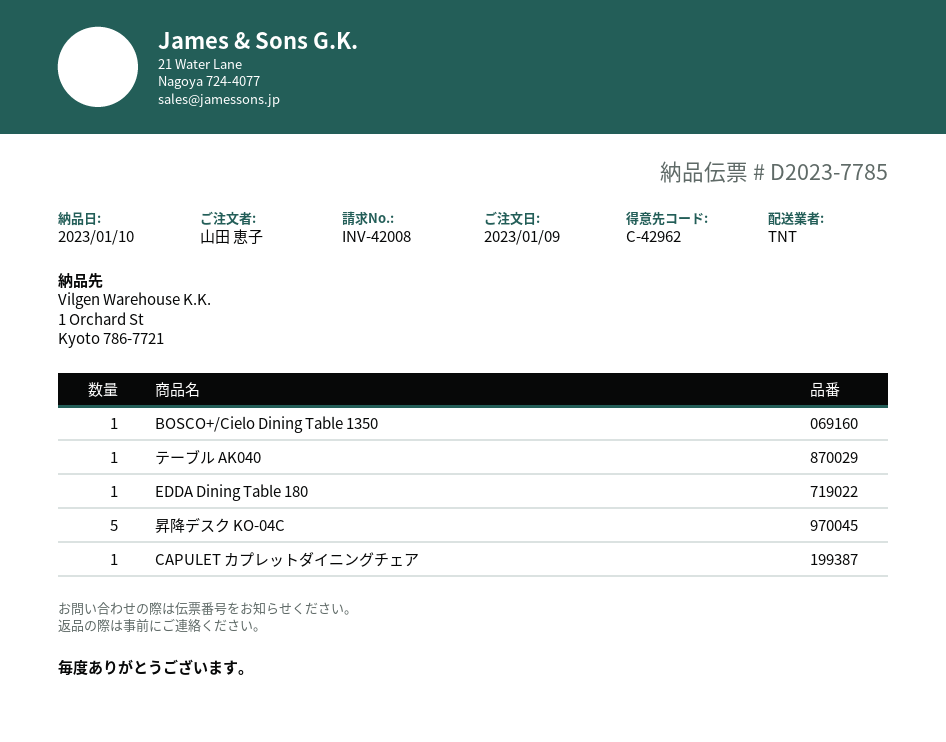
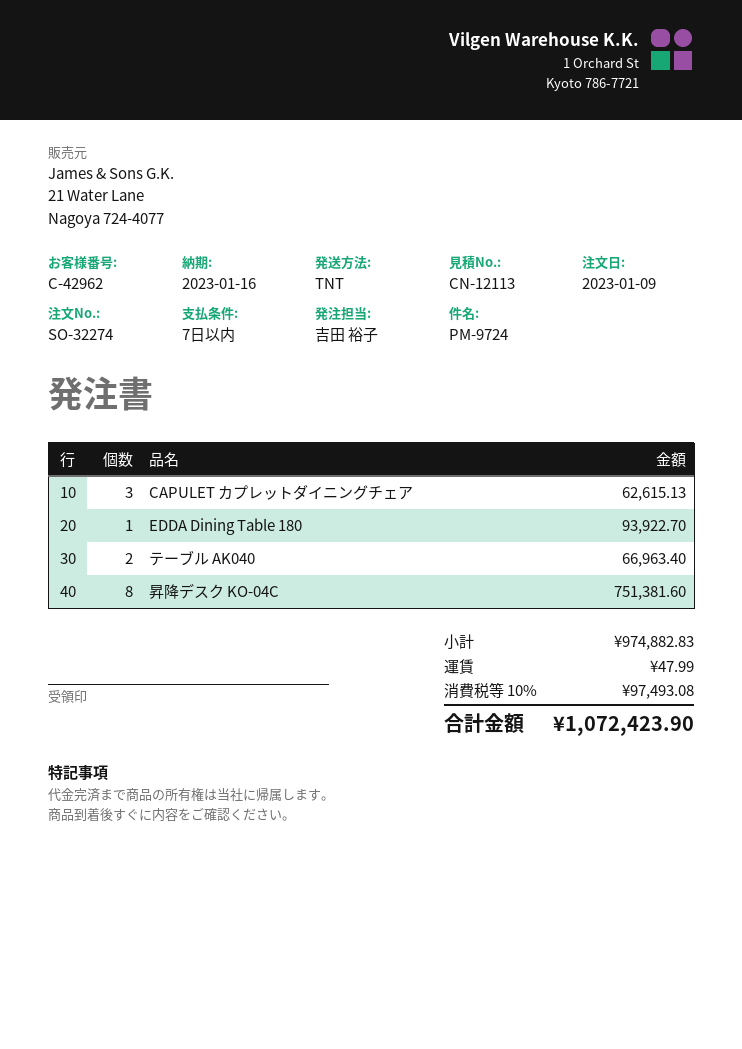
delivery date: 2023-01-10 -> 2023-01-16
ordered by: 山田 恵子 -> 吉田 裕子
BOSCO+/Cielo Dining Table 1350: 1 -> none
テーブル AK040: 1 -> 2
昇降デスク KO-04C: 5 -> 8
CAPULET カプレットダイニングチェア: 1 -> 3

